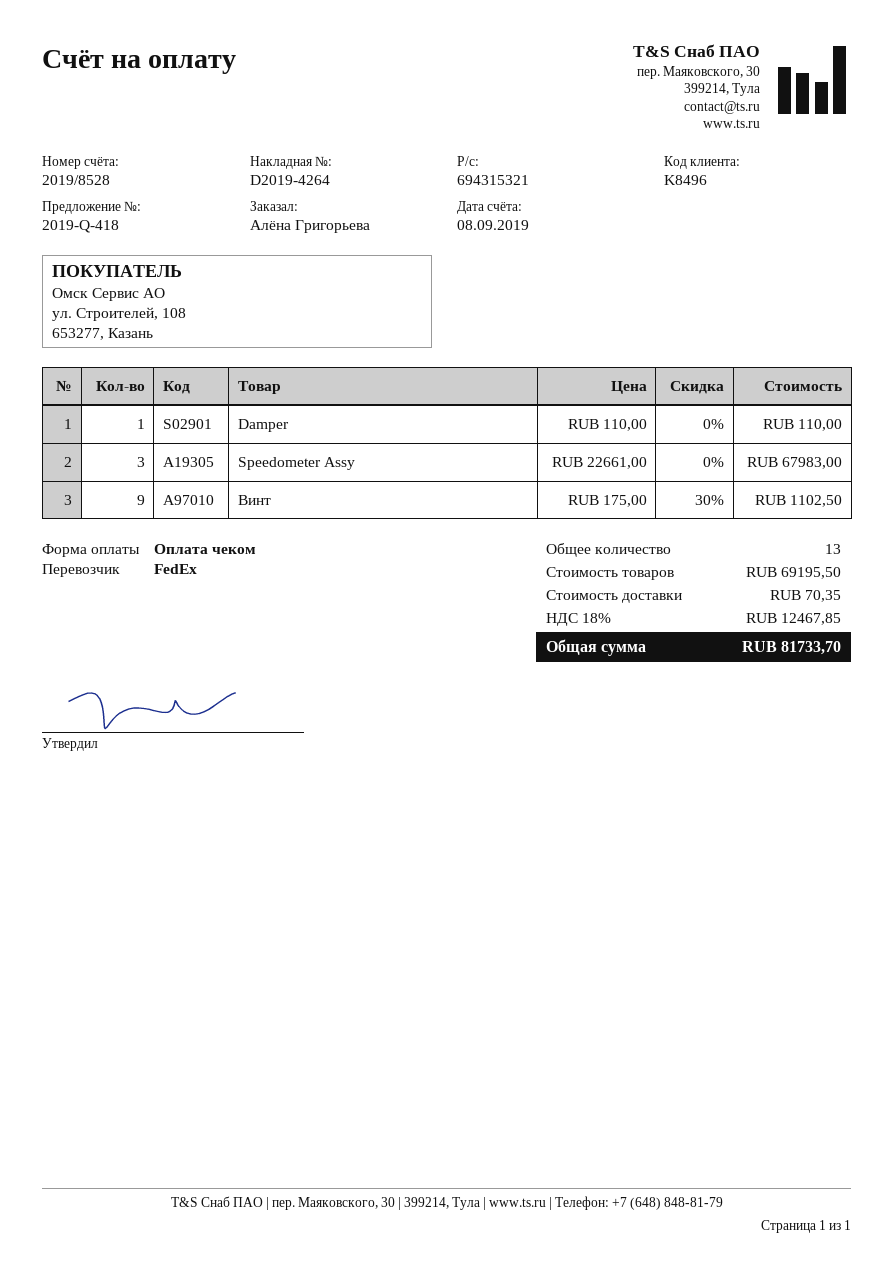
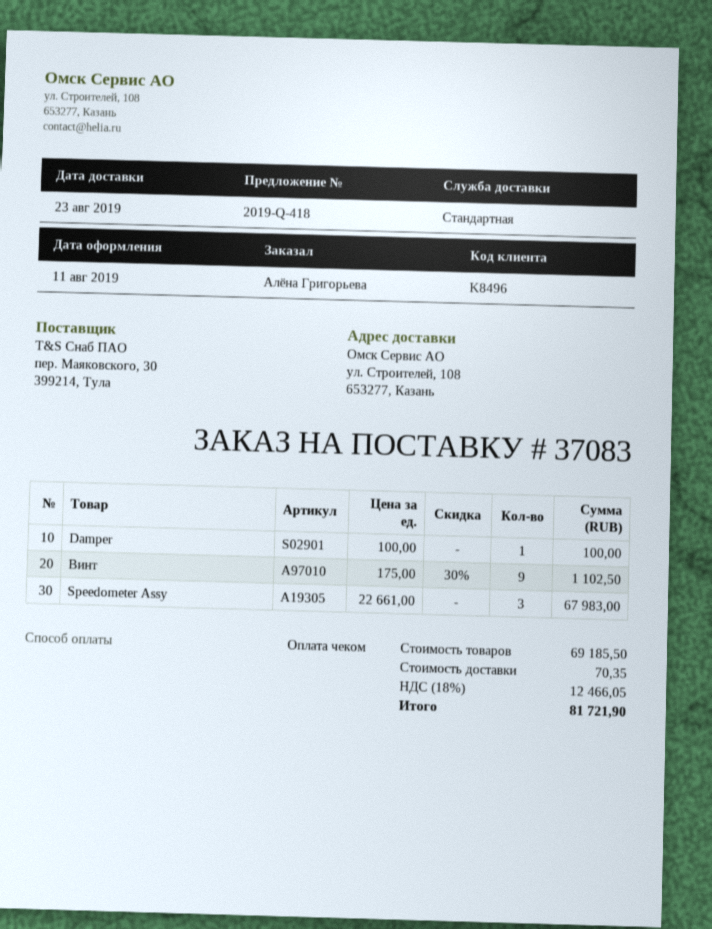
shipping method: FedEx -> standard
Damper: 1 x 110.00 = 110.00 -> 1 x 100.00 = 100.00
subtotal: 69195.50 -> 69185.50
tax: 18% = 12467.85 -> 18% = 12466.05
total: 81733.70 -> 81721.90

